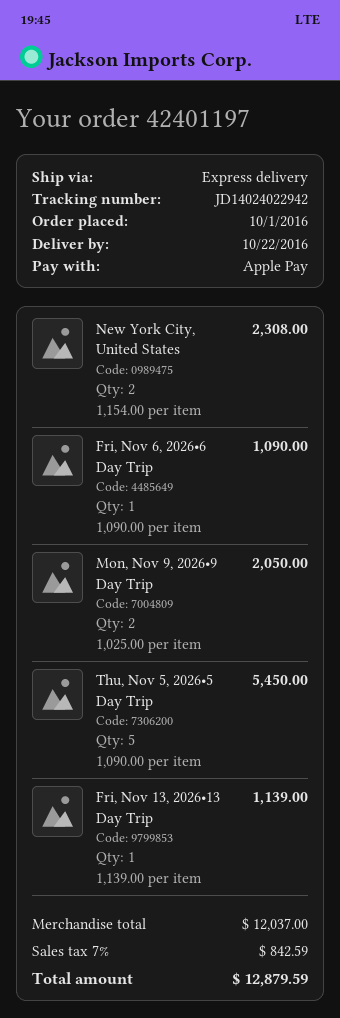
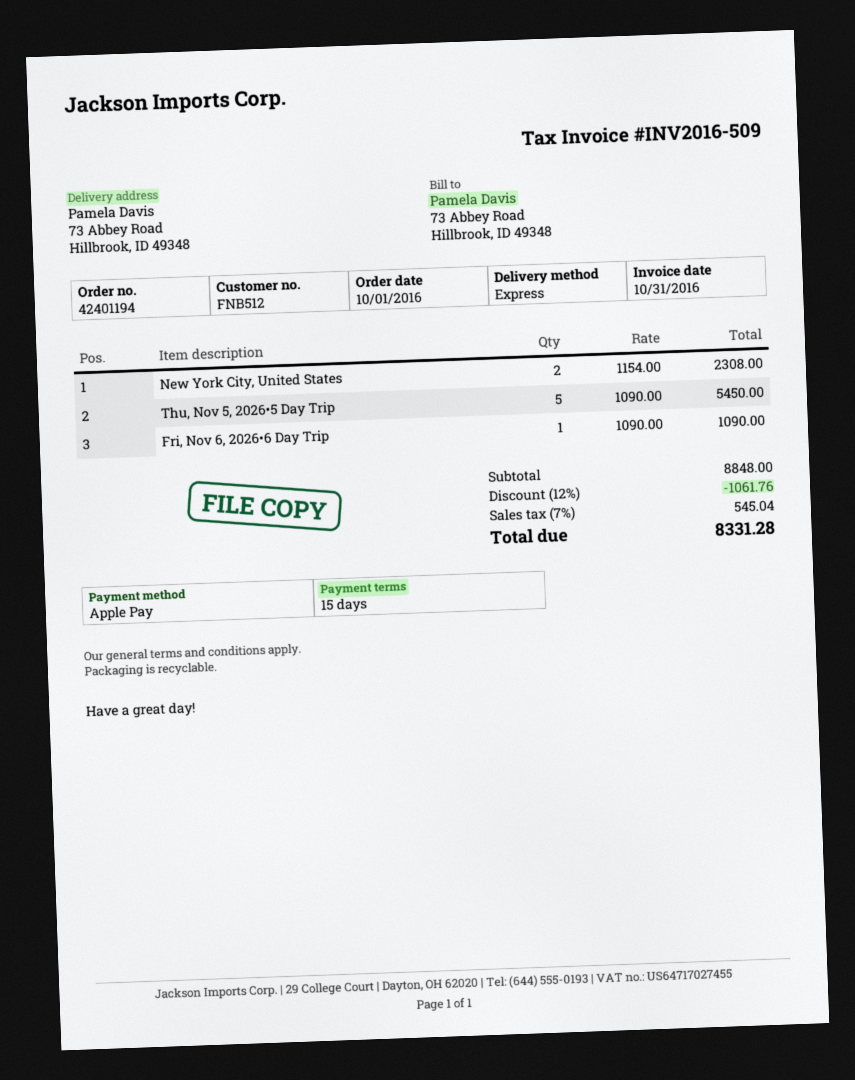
order number: 42401197 -> 42401194
Mon, Nov 9, 2026•9 Day Trip: 2 x 1025.00 = 2050.00 -> none
Fri, Nov 13, 2026•13 Day Trip: 1 x 1139.00 = 1139.00 -> none
subtotal: 12037.00 -> 8848.00
discount: none -> 12% = 1061.76
tax: 7% = 842.59 -> 7% = 545.04
total: 12879.59 -> 8331.28

